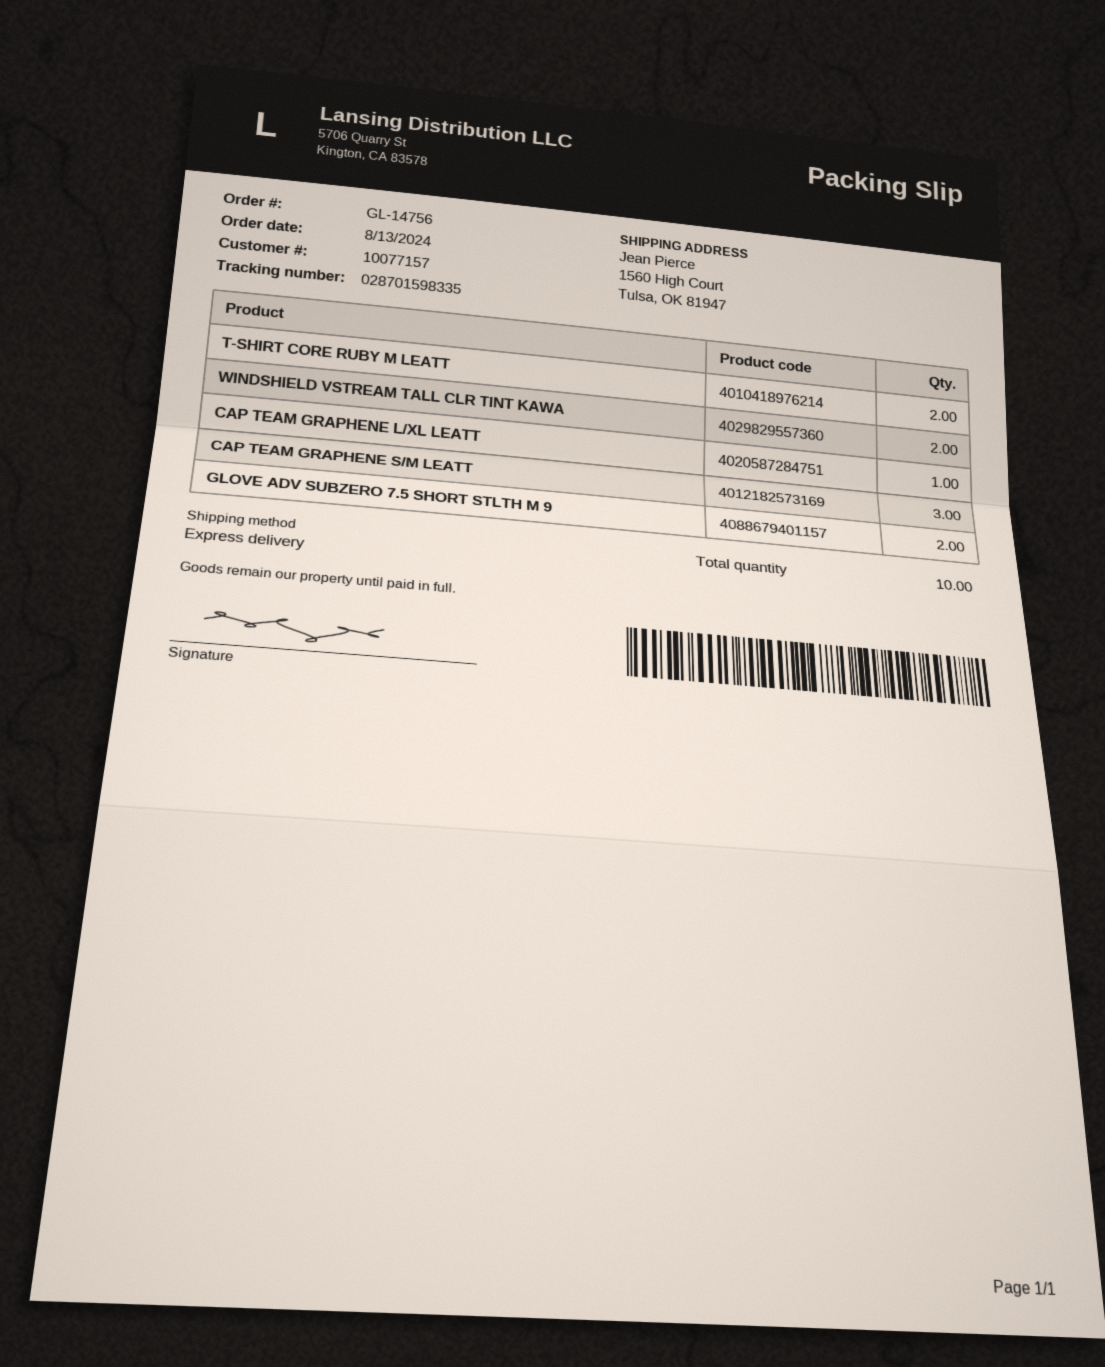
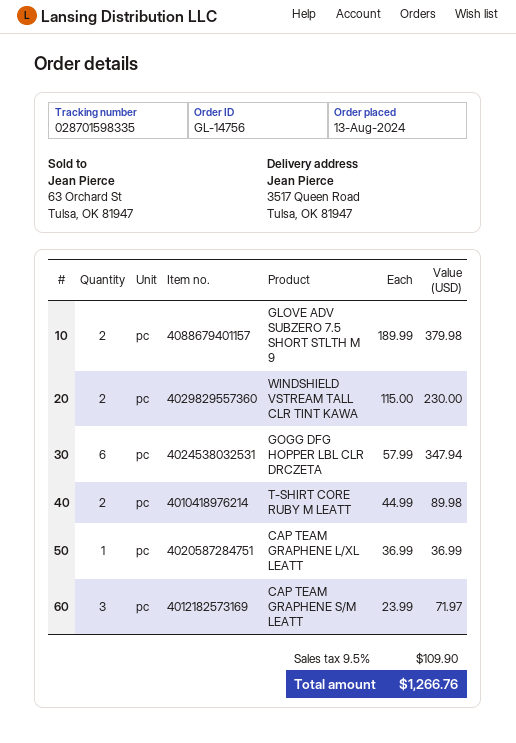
ship to: 1560 High Court, Tulsa, OK 81947 -> 3517 Queen Road, Tulsa, OK 81947
GOGG DFG HOPPER LBL CLR DRCZETA: none -> 6

